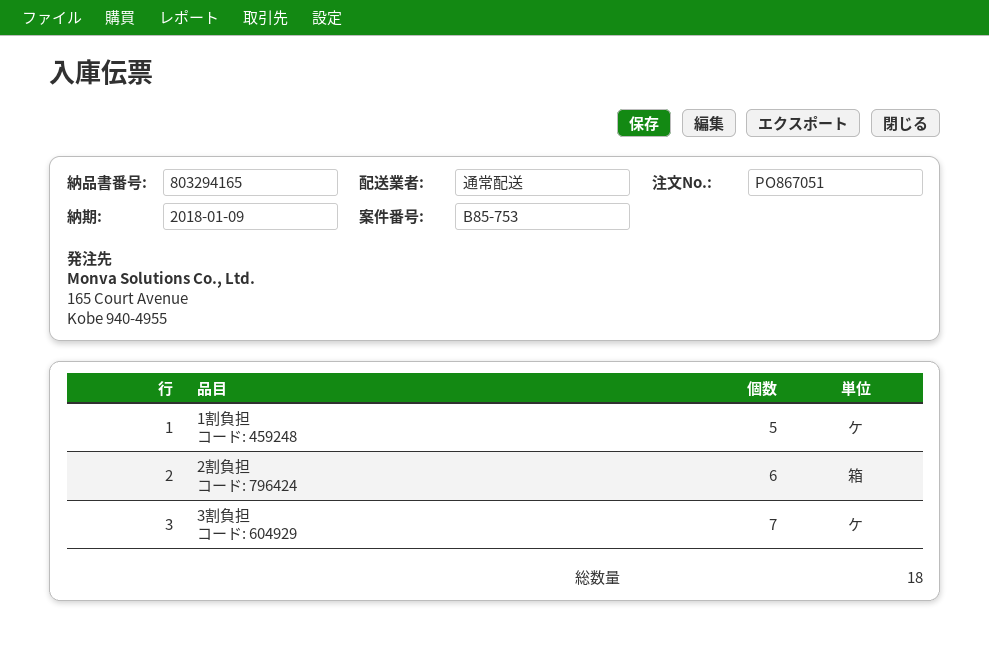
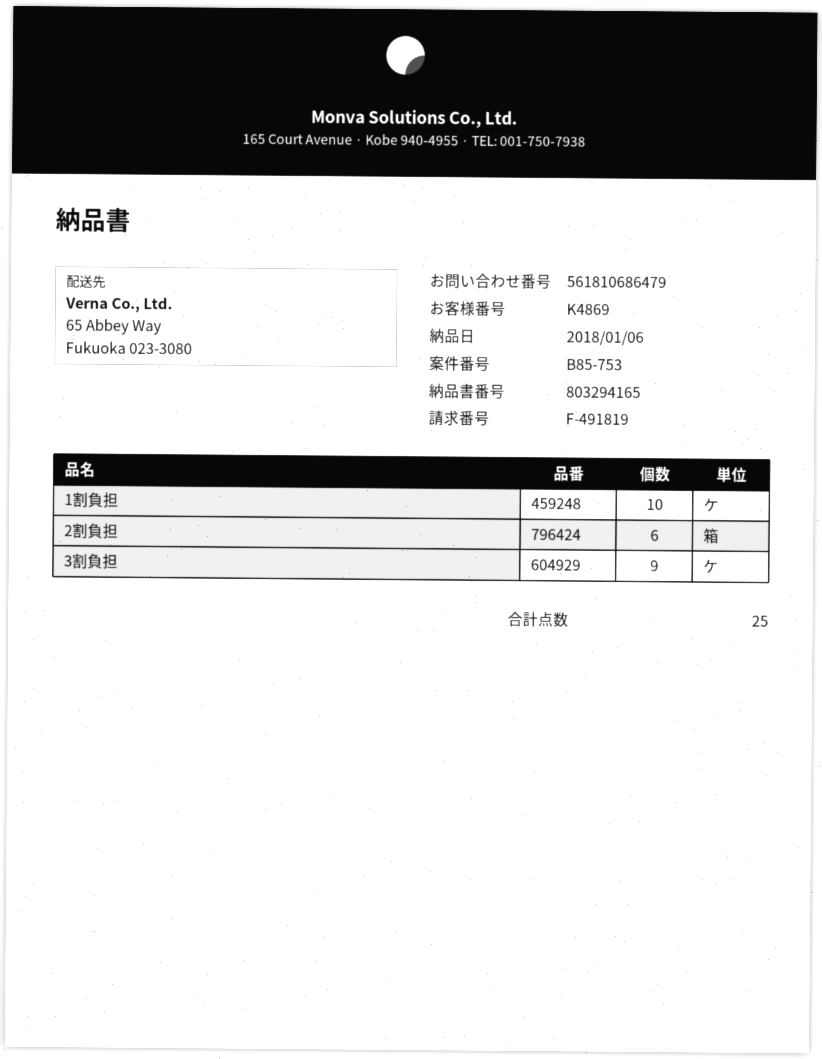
delivery date: 2018-01-09 -> 2018-01-06
1割負担: 5 -> 10
3割負担: 7 -> 9
total quantity: 18 -> 25

